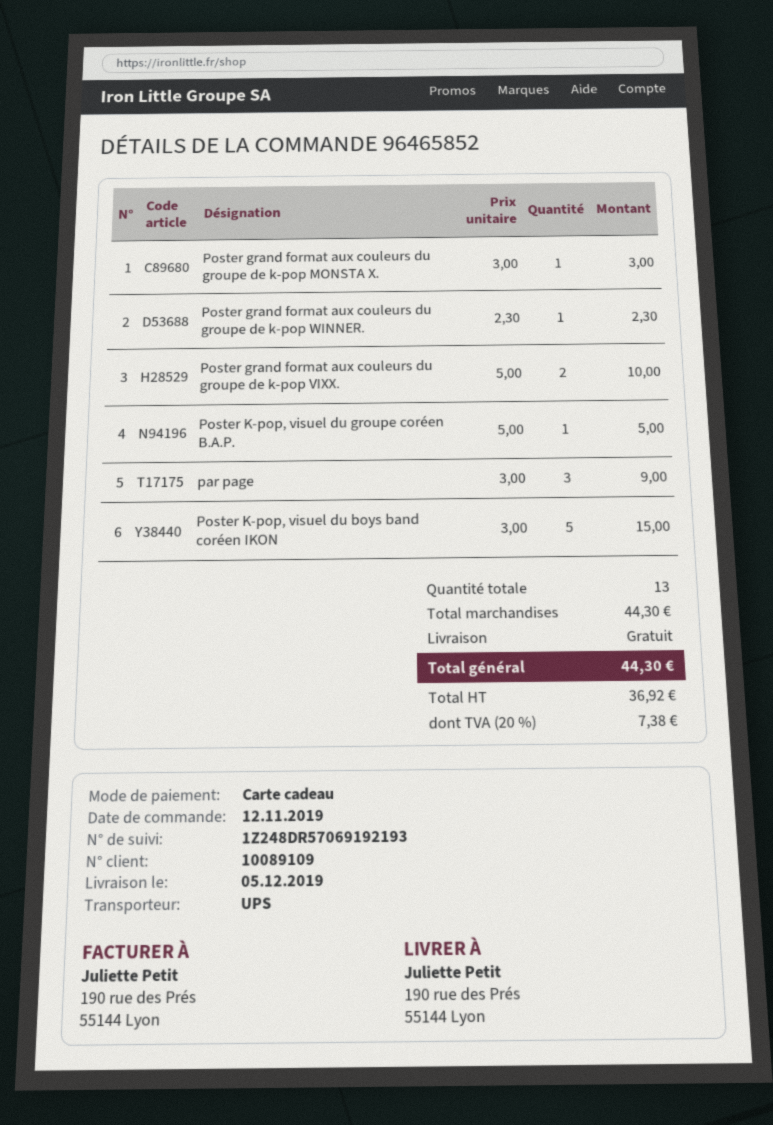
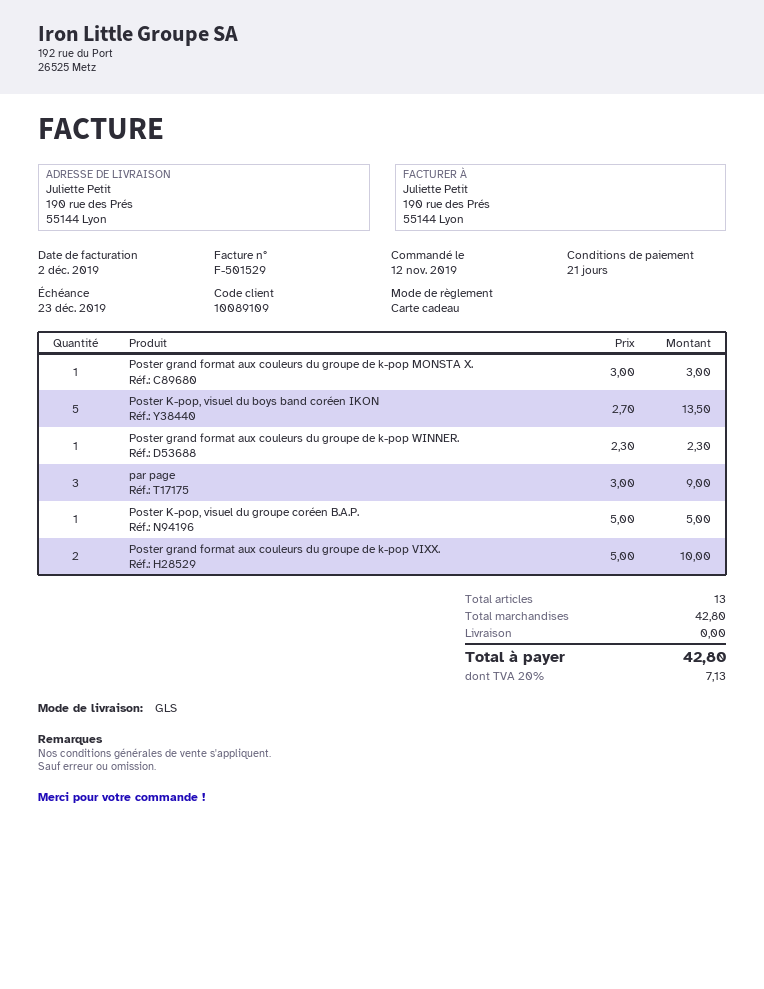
shipping method: UPS -> GLS
Poster K-pop, visuel du boys band coréen IKON: 5 x 3.00 = 15.00 -> 5 x 2.70 = 13.50
subtotal: 44.30 -> 42.80
tax: 20% = 7.38 -> 20% = 7.13
total: 44.30 -> 42.80

